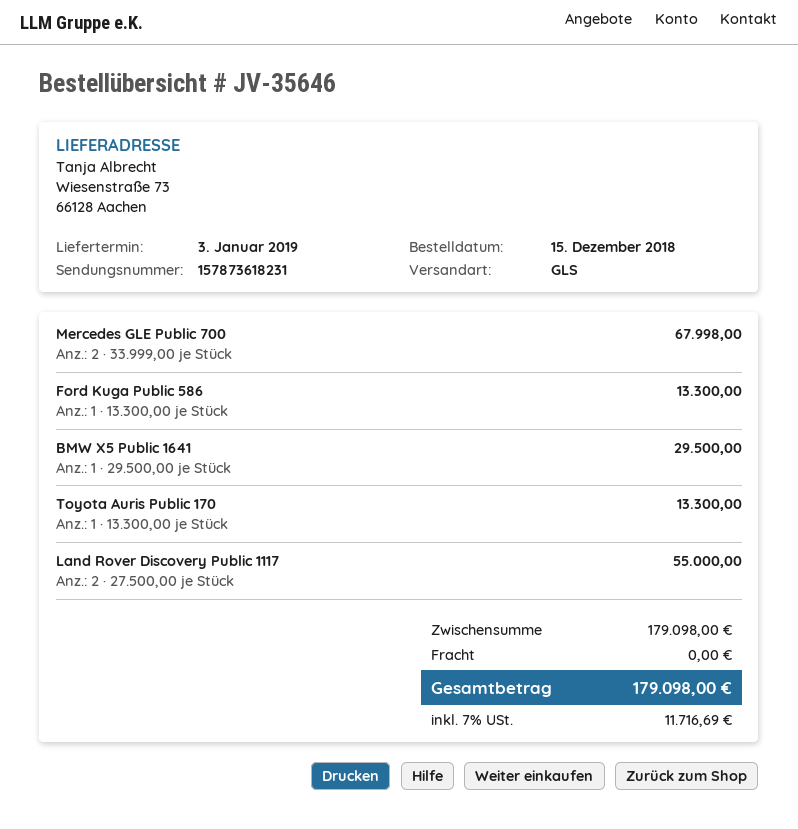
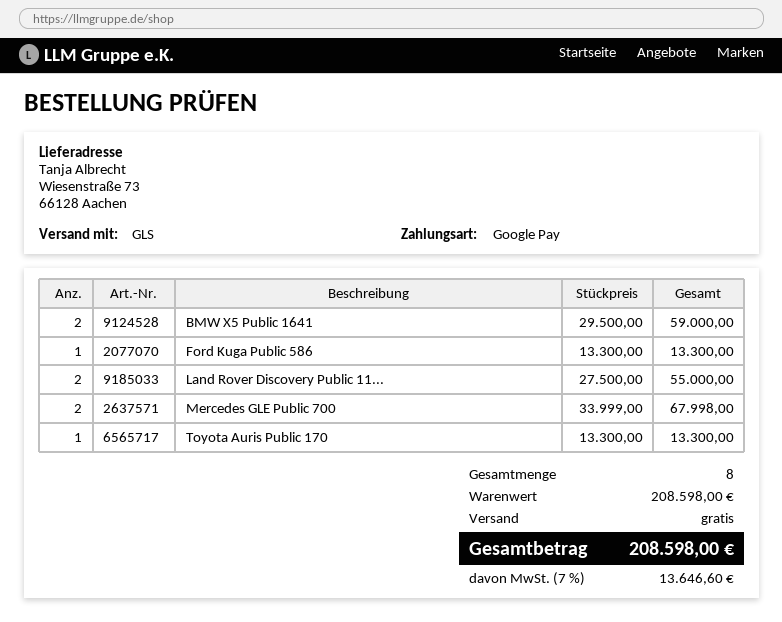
BMW X5 Public 1641: 1 x 29500.00 = 29500.00 -> 2 x 29500.00 = 59000.00
subtotal: 179098.00 -> 208598.00
tax: 7% = 11716.69 -> 7% = 13646.60
total: 179098.00 -> 208598.00

